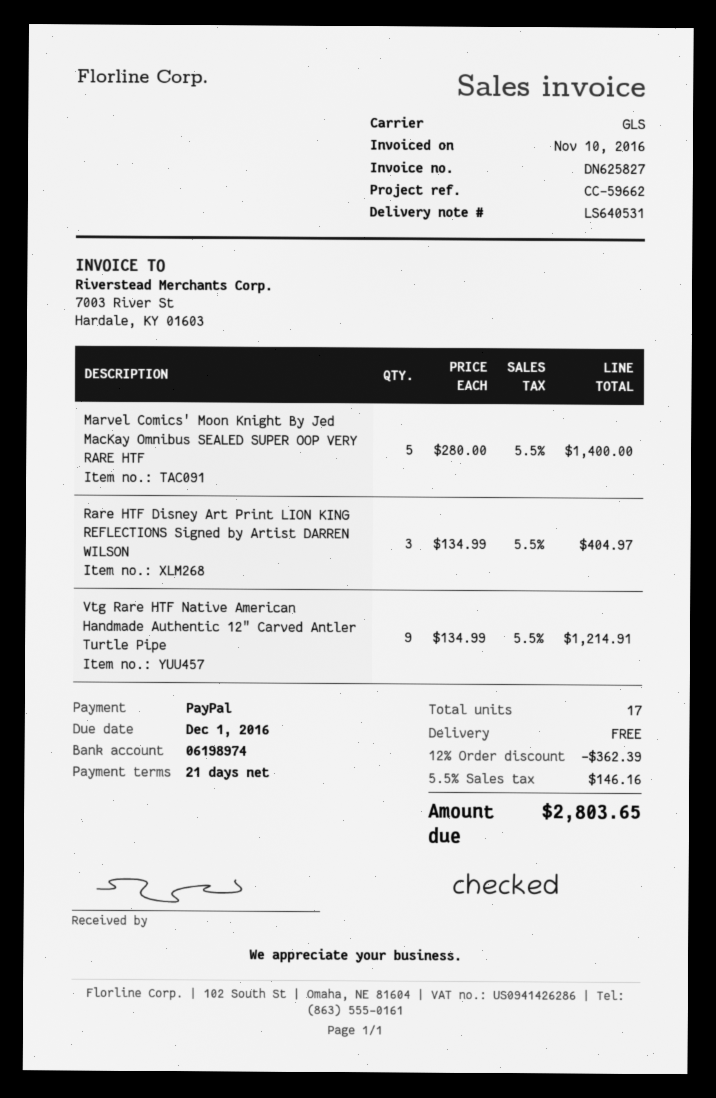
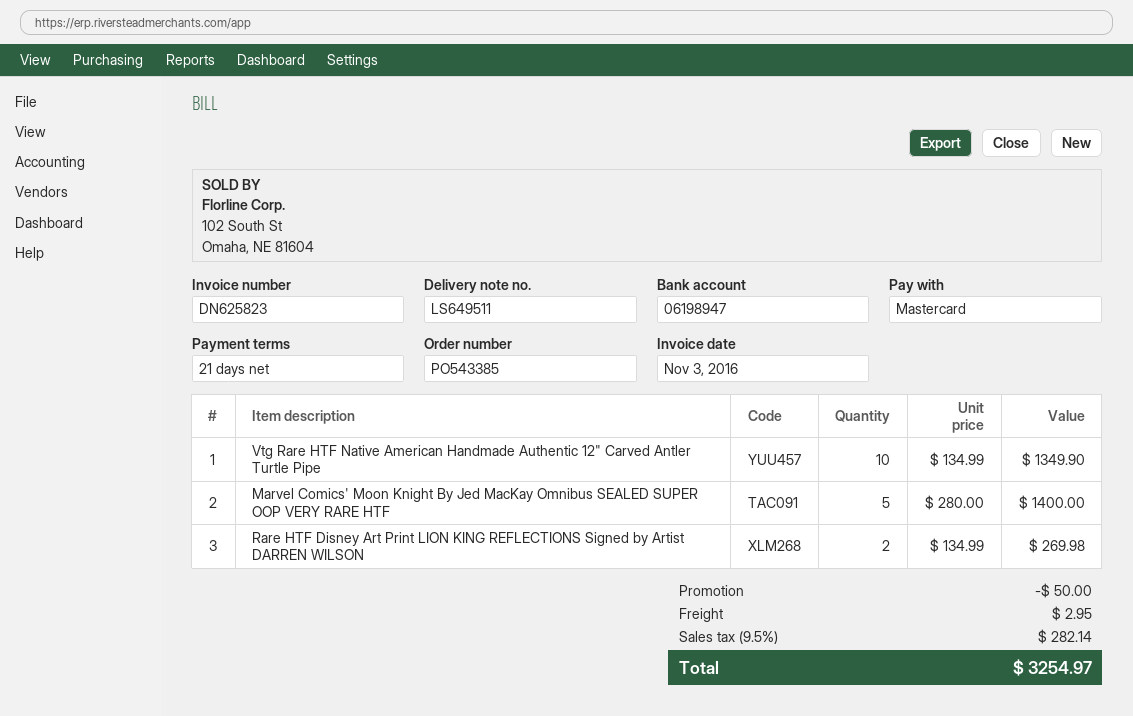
delivery note number: LS640531 -> LS649511
invoice number: DN625827 -> DN625823
invoice date: 2016-11-10 -> 2016-11-03
payment method: PayPal -> Mastercard
bank account: 06198974 -> 06198947
Rare HTF Disney Art Print LION KING REFLECTIONS Signed by Artist DARREN WILSON: 3 x 134.99 = 404.97 -> 2 x 134.99 = 269.98
Vtg Rare HTF Native American Handmade Authentic 12" Carved Antler Turtle Pipe: 9 x 134.99 = 1214.91 -> 10 x 134.99 = 1349.90
discount: 362.39 -> 50.00
shipping: 0.00 -> 2.95
tax: 5.5% = 146.16 -> 9.5% = 282.14
total: 2803.65 -> 3254.97

